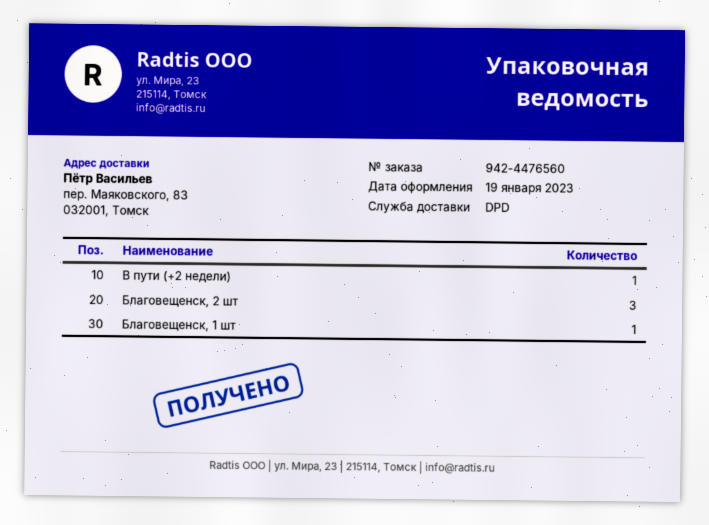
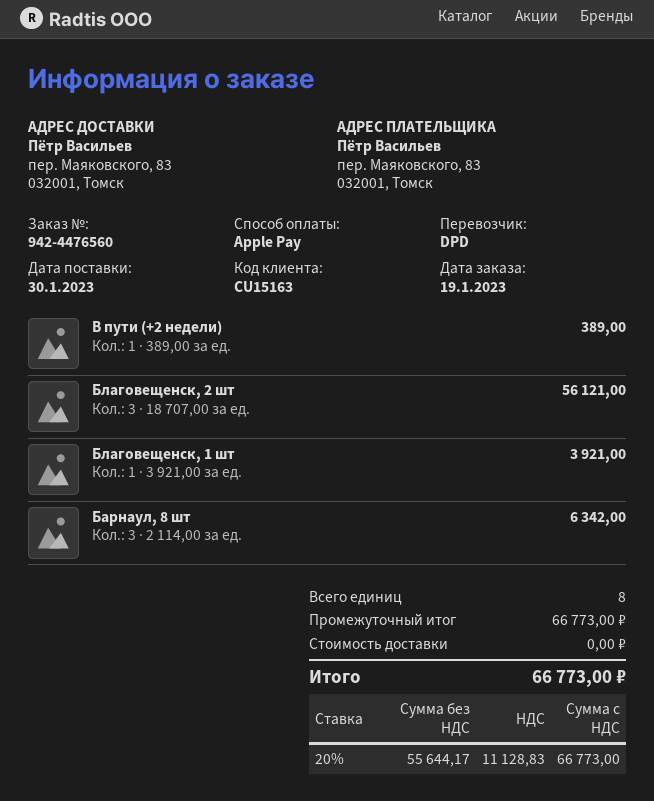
Барнаул, 8 шт: none -> 3

